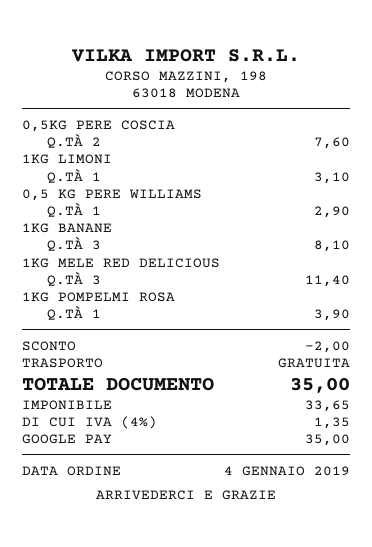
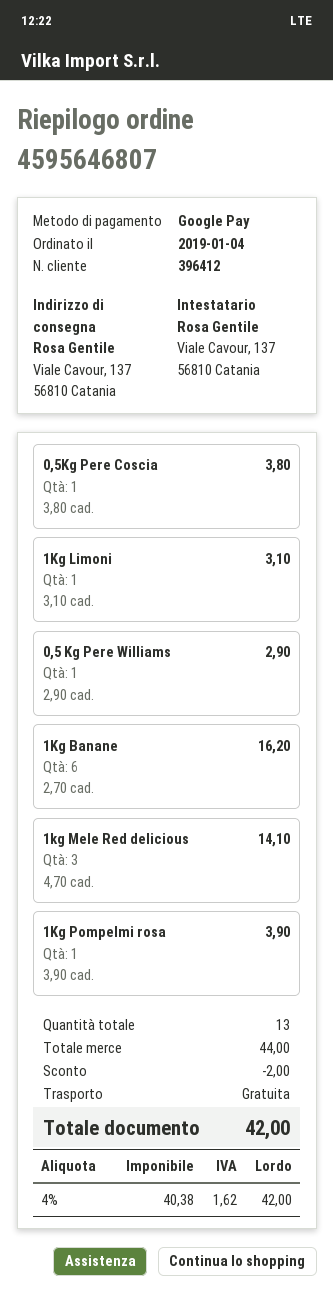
0,5KG PERE COSCIA: 2 for 7.60 -> 1 for 3.80
1KG BANANE: 3 for 8.10 -> 6 for 16.20
1KG MELE RED DELICIOUS: 3 for 11.40 -> 3 for 14.10
net: 33.65 -> 40.38
tax: 4% = 1.35 -> 4% = 1.62
total: 35.00 -> 42.00

